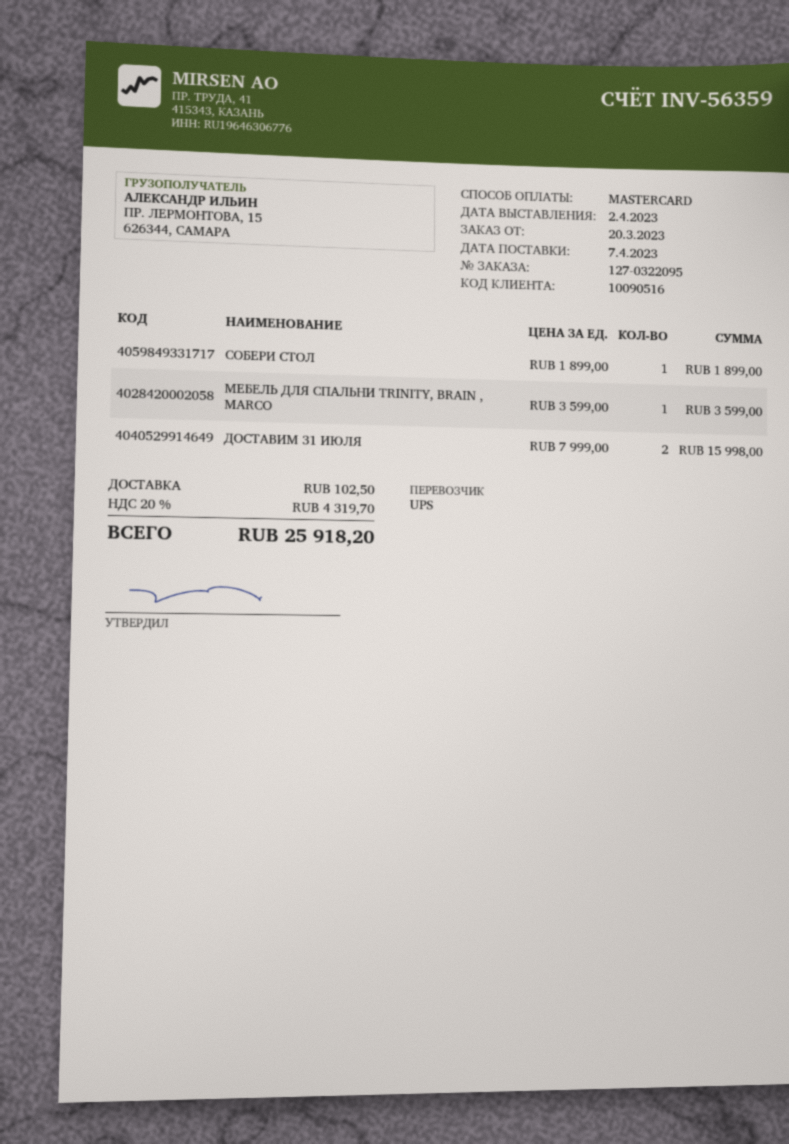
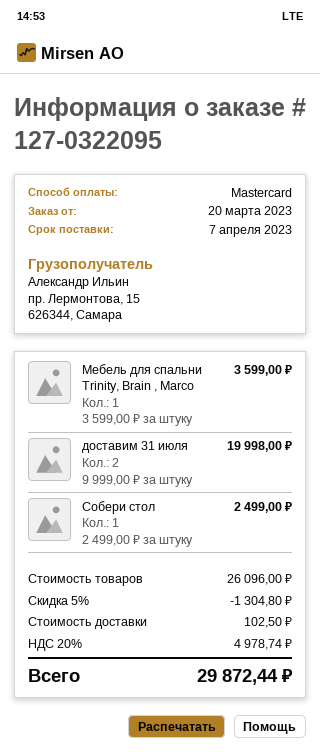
СОБЕРИ СТОЛ: 1 x 1899.00 = 1899.00 -> 1 x 2499.00 = 2499.00
ДОСТАВИМ 31 ИЮЛЯ: 2 x 7999.00 = 15998.00 -> 2 x 9999.00 = 19998.00
discount: none -> 5% = 1304.80
tax: 20% = 4319.70 -> 20% = 4978.74
total: 25918.20 -> 29872.44

